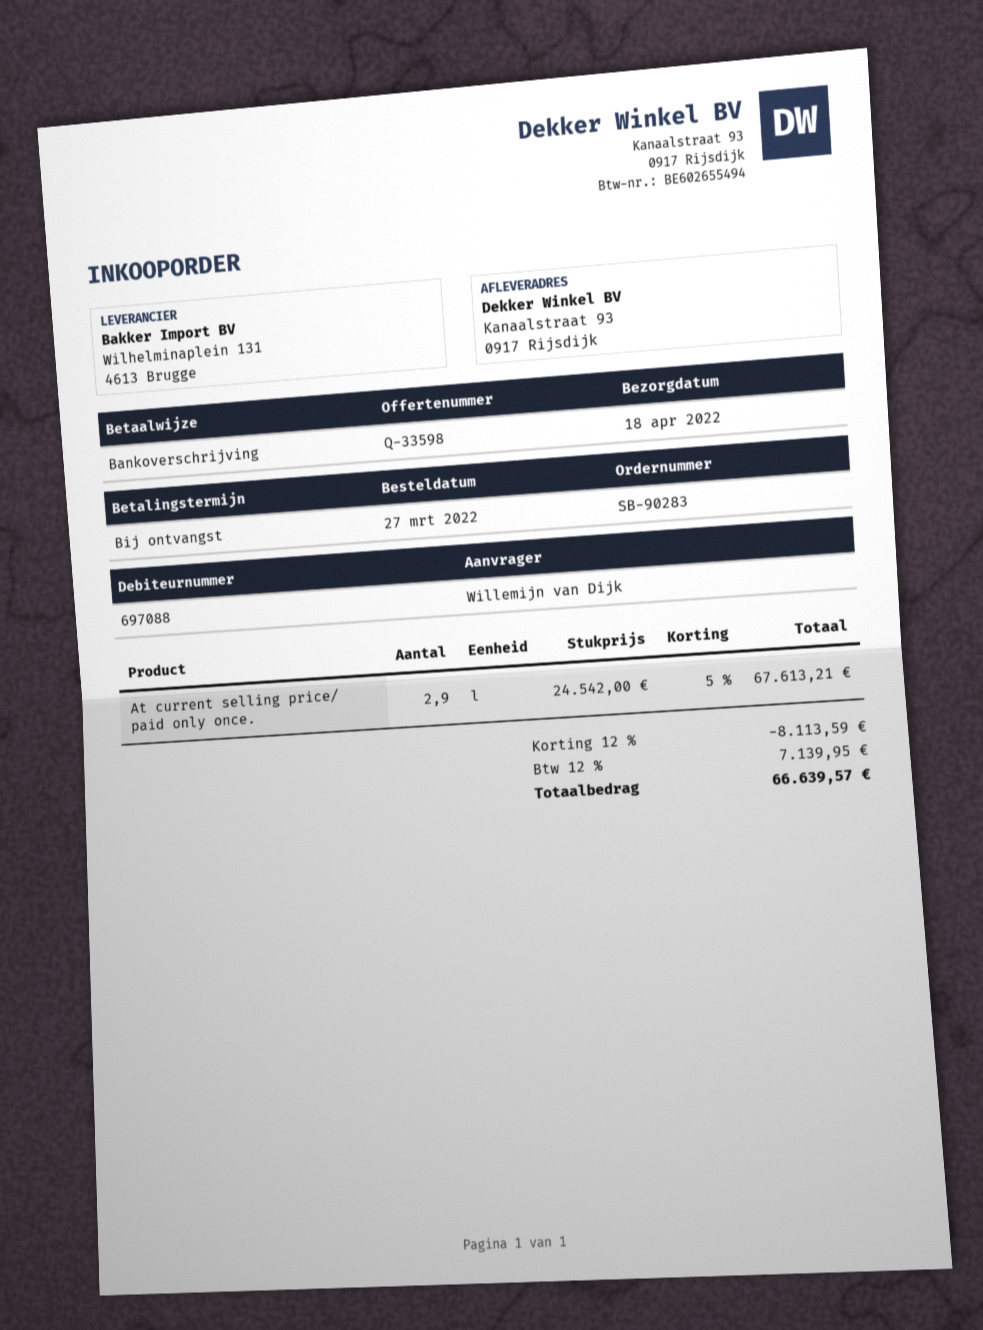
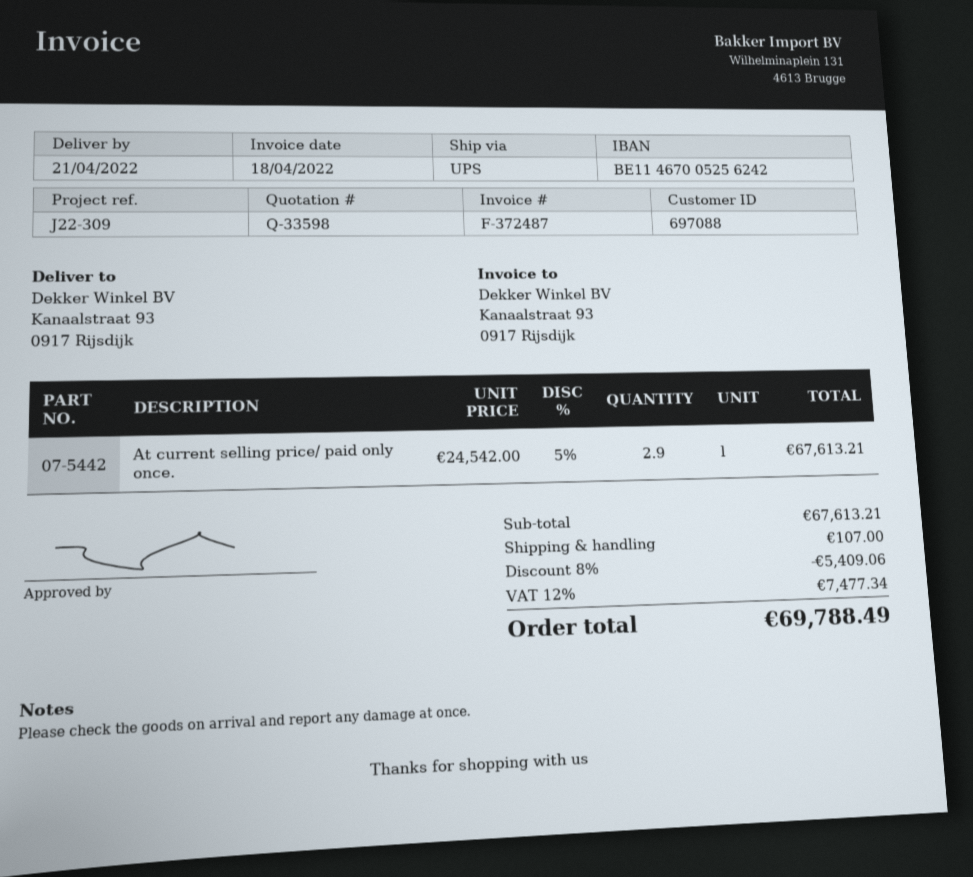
delivery date: 2022-04-18 -> 2022-04-21
discount: 12% = 8113.59 -> 8% = 5409.06
shipping: none -> 107.00
tax: 12% = 7139.95 -> 12% = 7477.34
total: 66639.57 -> 69788.49

